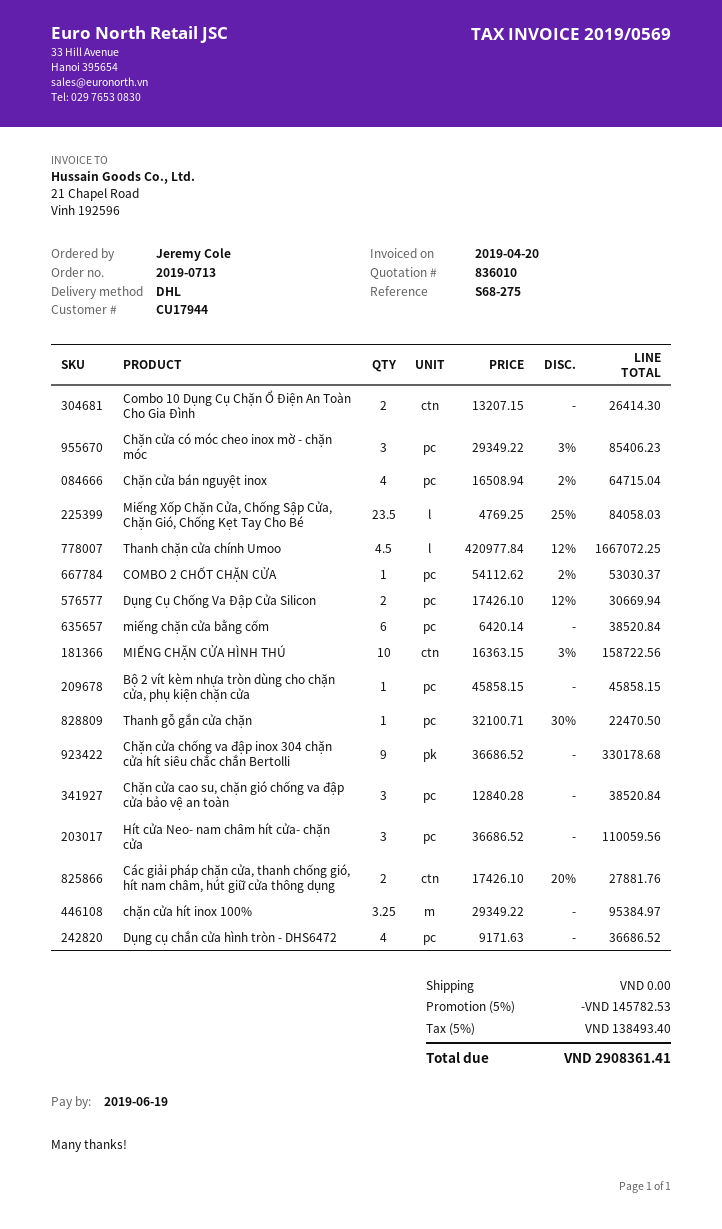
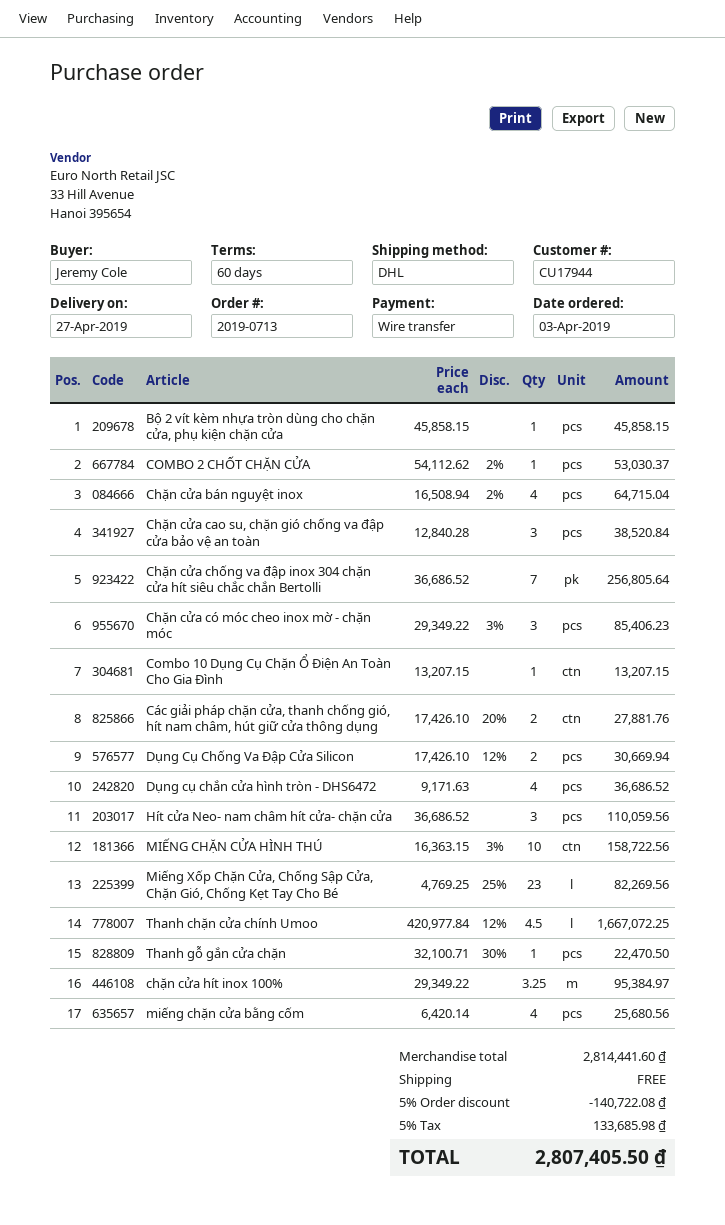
Combo 10 Dụng Cụ Chặn Ổ Điện An Toàn Cho Gia Đình: 2 x 13207.15 = 26414.30 -> 1 x 13207.15 = 13207.15
Miếng Xốp Chặn Cửa, Chống Sập Cửa, Chặn Gió, Chống Kẹt Tay Cho Bé: 23.5 x 4769.25 - 25% = 84058.03 -> 23 x 4769.25 - 25% = 82269.56
miếng chặn cửa bằng cốm: 6 x 6420.14 = 38520.84 -> 4 x 6420.14 = 25680.56
Chặn cửa chống va đập inox 304 chặn cửa hít siêu chắc chắn Bertolli: 9 x 36686.52 = 330178.68 -> 7 x 36686.52 = 256805.64
discount: 5% = 145782.53 -> 5% = 140722.08
tax: 5% = 138493.40 -> 5% = 133685.98
total: 2908361.41 -> 2807405.50

